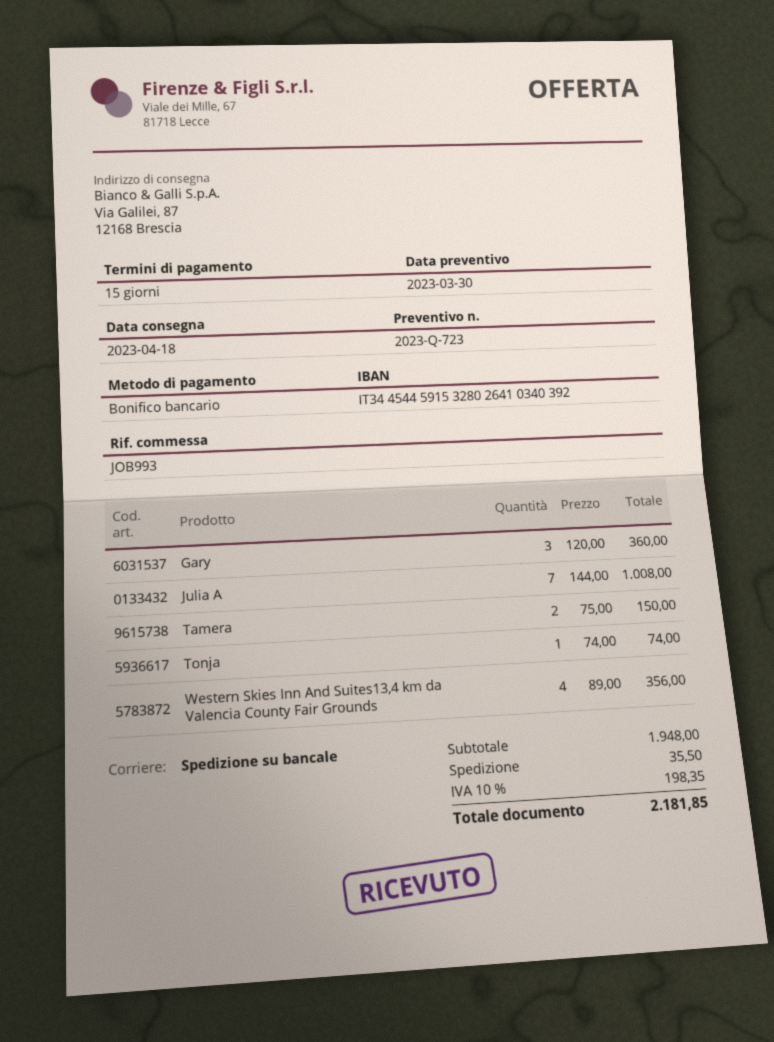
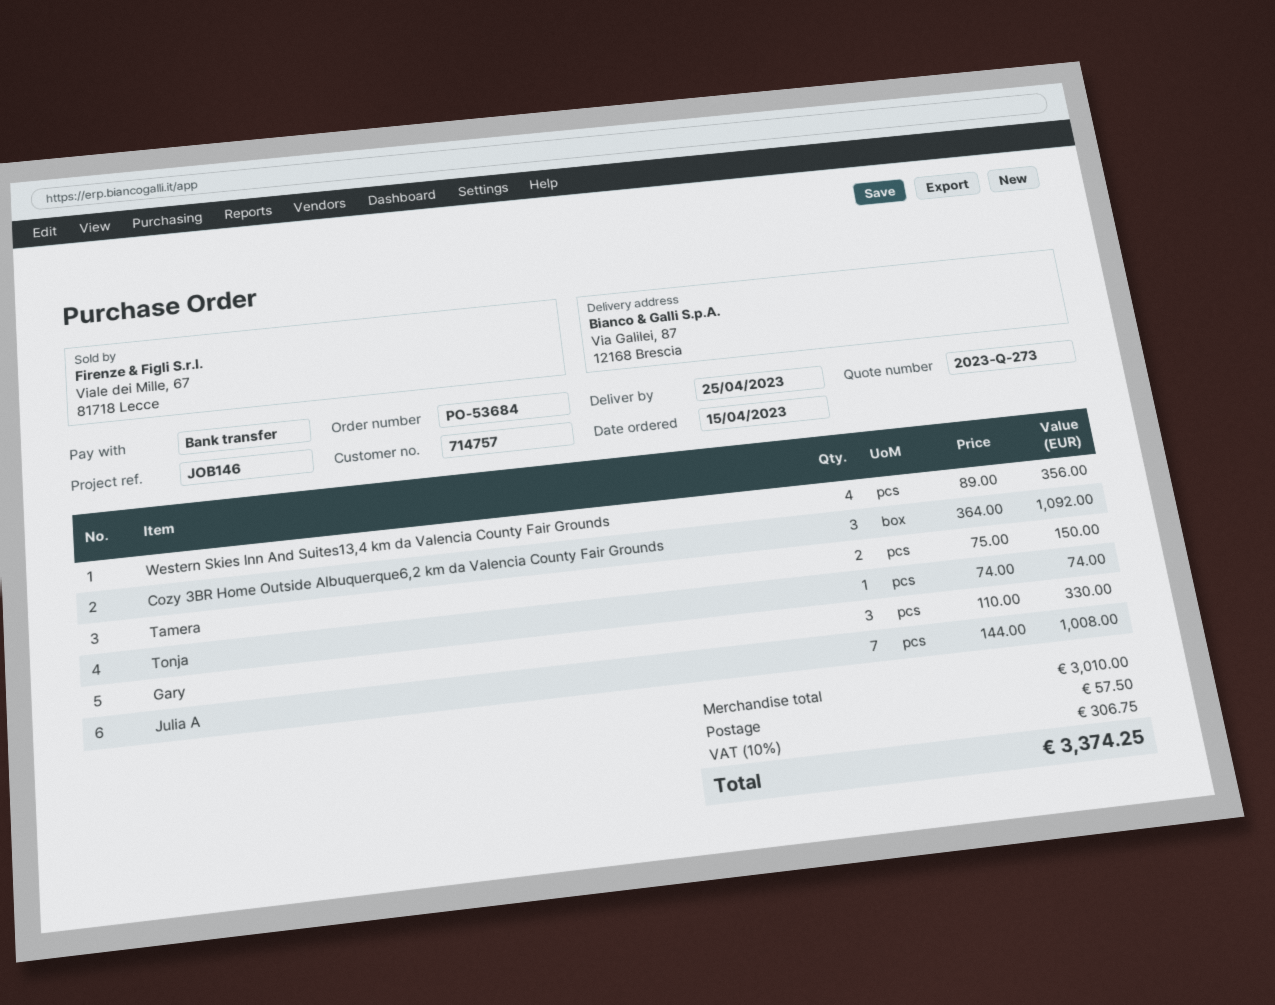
quote number: 2023-Q-723 -> 2023-Q-273
delivery date: 2023-04-18 -> 2023-04-25
reference: JOB993 -> JOB146
Gary: 3 x 120.00 = 360.00 -> 3 x 110.00 = 330.00
Cozy 3BR Home Outside Albuquerque6,2 km da Valencia County Fair Grounds: none -> 3 x 364.00 = 1092.00
subtotal: 1948.00 -> 3010.00
shipping: 35.50 -> 57.50
tax: 10% = 198.35 -> 10% = 306.75
total: 2181.85 -> 3374.25

